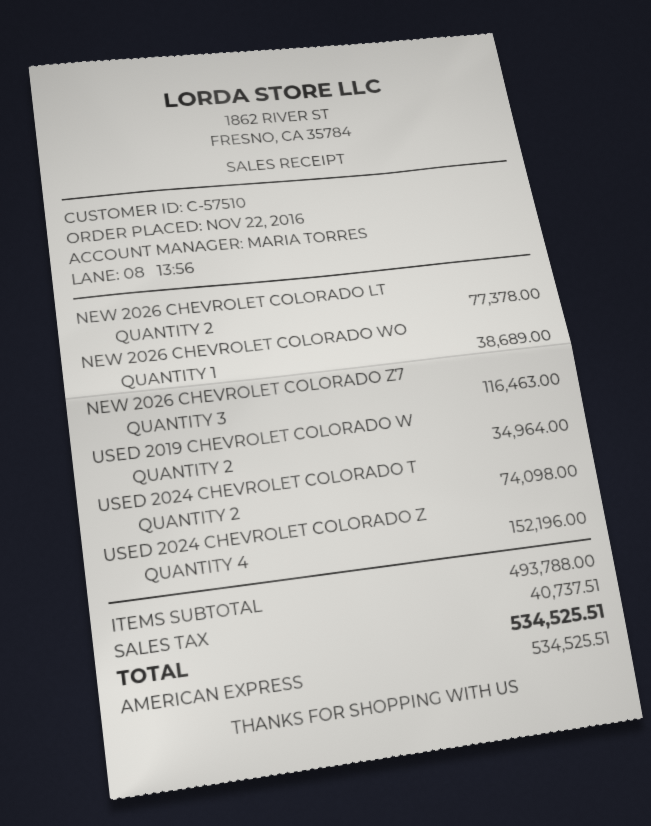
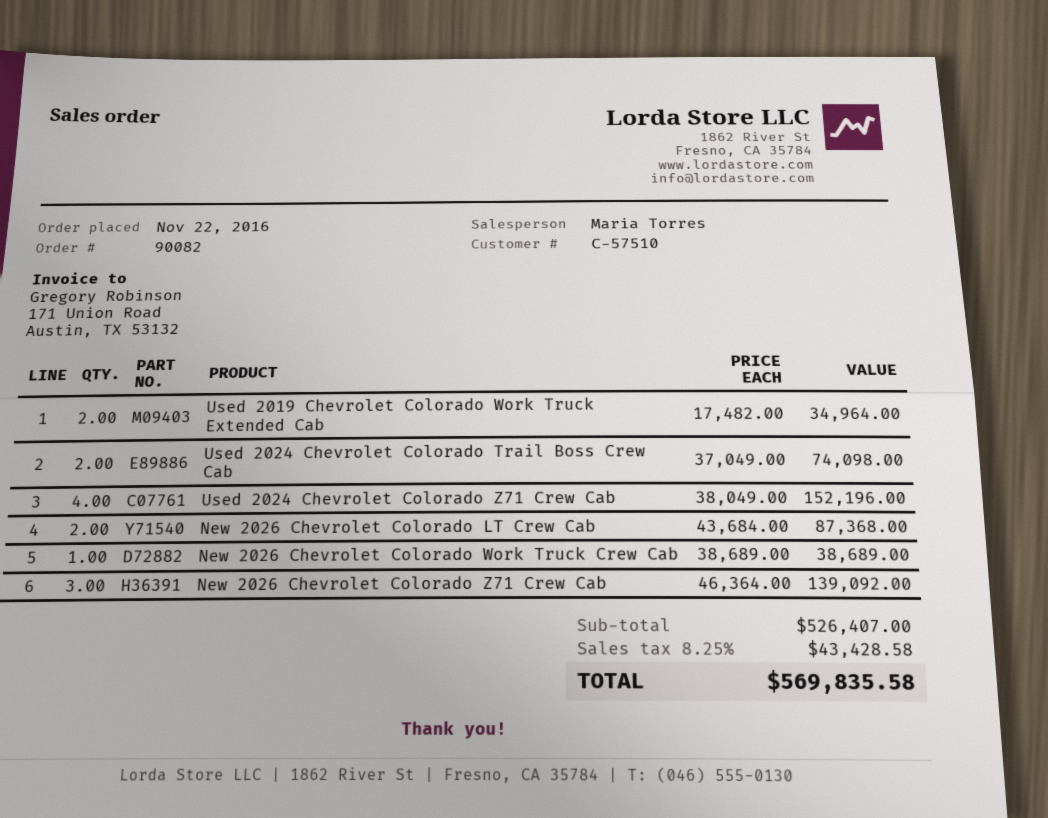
NEW 2026 CHEVROLET COLORADO LT: 2 for 77378.00 -> 2 for 87368.00
NEW 2026 CHEVROLET COLORADO Z7: 3 for 116463.00 -> 3 for 139092.00
subtotal: 493788.00 -> 526407.00
tax: 40737.51 -> 43428.58
total: 534525.51 -> 569835.58

